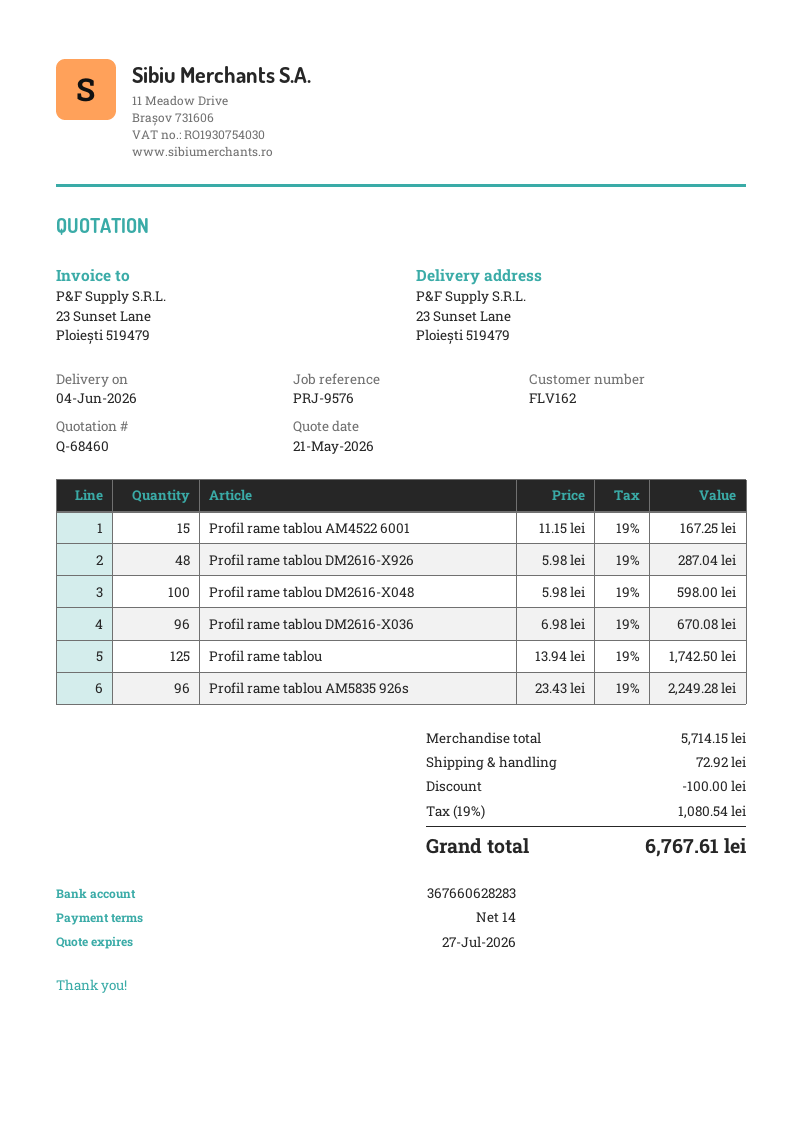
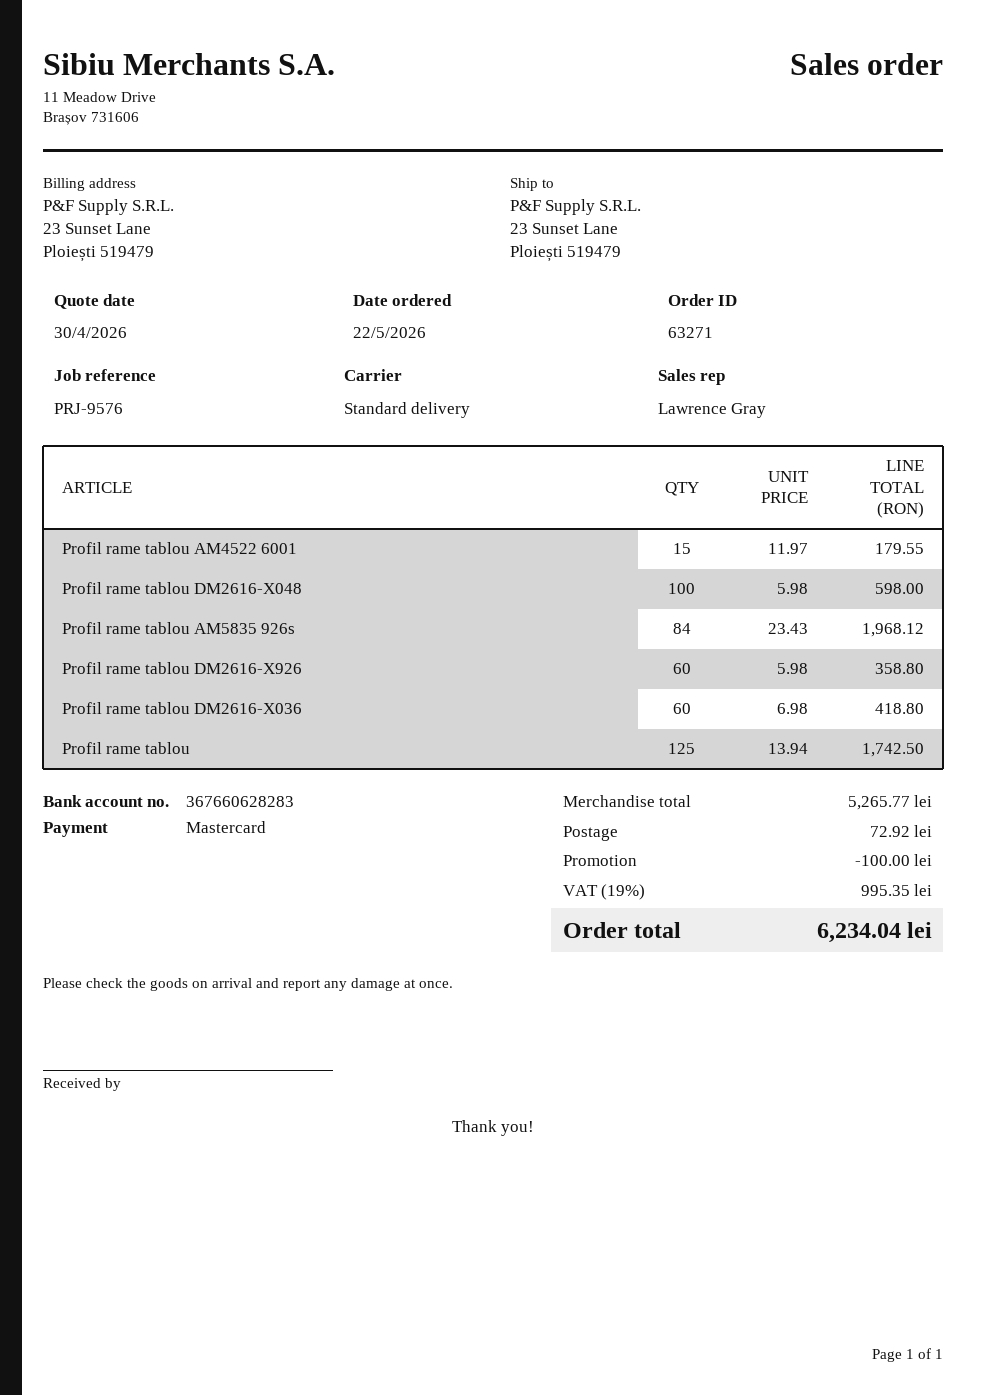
quote date: 2026-05-21 -> 2026-04-30
Profil rame tablou AM4522 6001: 15 x 11.15 = 167.25 -> 15 x 11.97 = 179.55
Profil rame tablou DM2616-X926: 48 x 5.98 = 287.04 -> 60 x 5.98 = 358.80
Profil rame tablou DM2616-X036: 96 x 6.98 = 670.08 -> 60 x 6.98 = 418.80
Profil rame tablou AM5835 926s: 96 x 23.43 = 2249.28 -> 84 x 23.43 = 1968.12
subtotal: 5714.15 -> 5265.77
tax: 19% = 1080.54 -> 19% = 995.35
total: 6767.61 -> 6234.04

